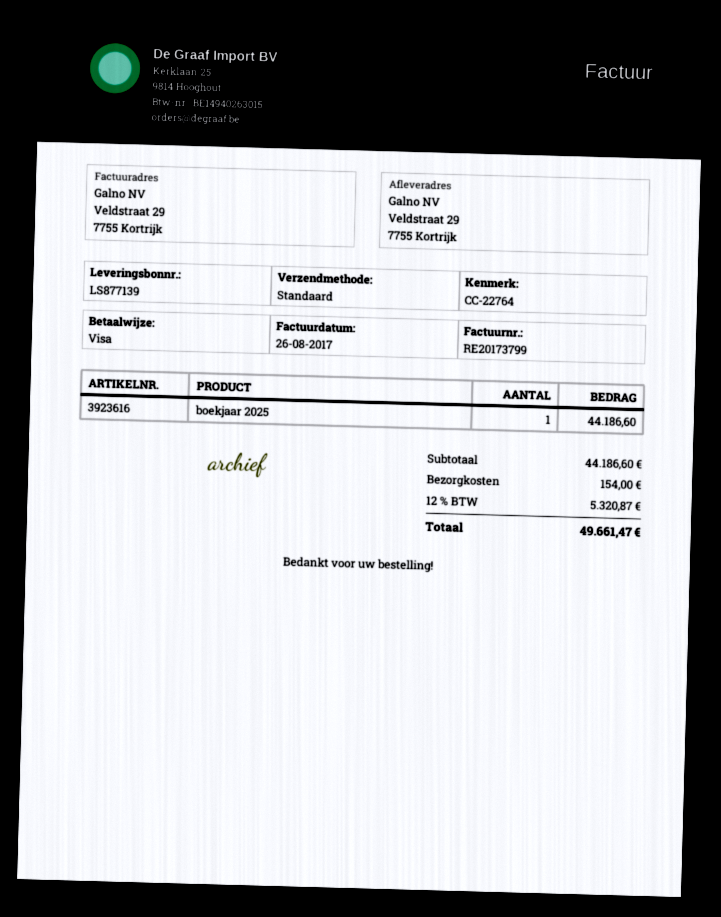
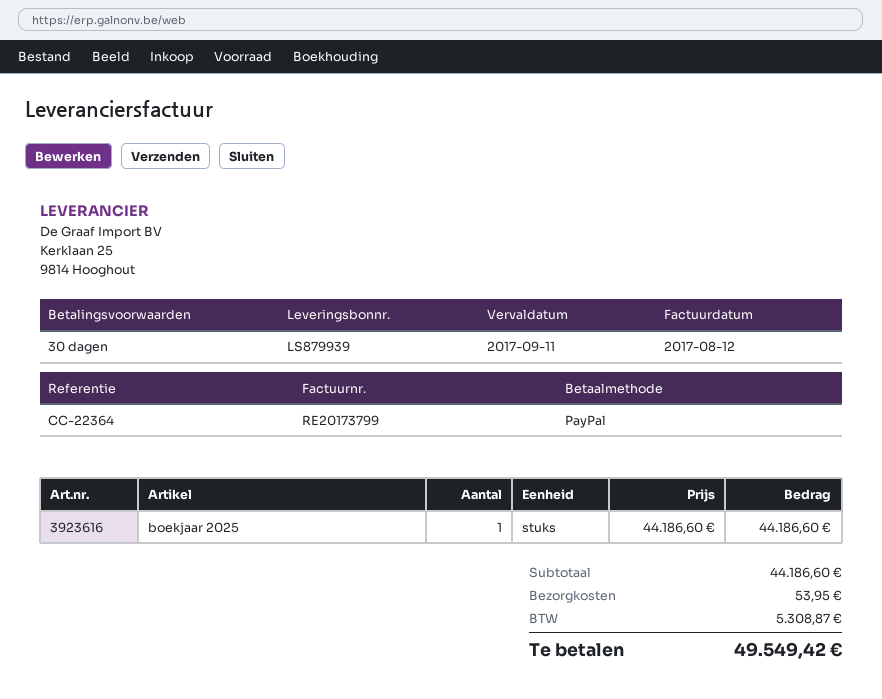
delivery note number: LS877139 -> LS879939
invoice date: 2017-08-26 -> 2017-08-12
reference: CC-22764 -> CC-22364
payment method: Visa -> PayPal
shipping: 154.00 -> 53.95
tax: 5320.87 -> 5308.87
total: 49661.47 -> 49549.42

